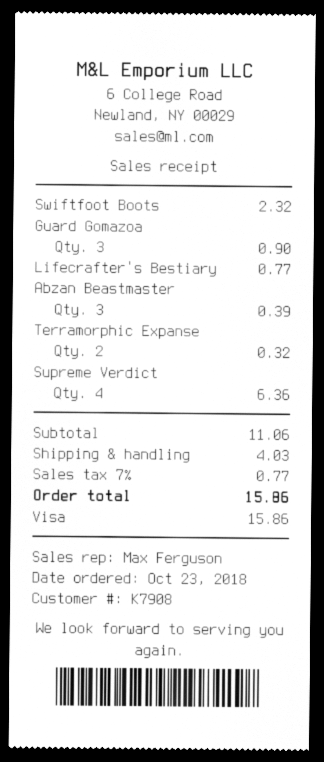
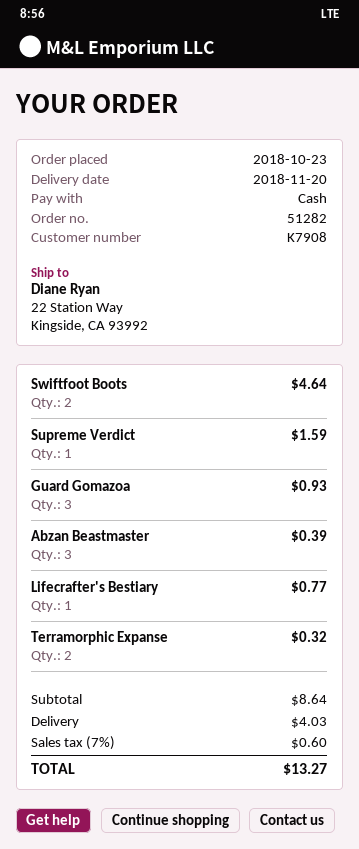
payment method: Visa -> cash
Swiftfoot Boots: 1 for 2.32 -> 2 for 4.64
Guard Gomazoa: 3 for 0.90 -> 3 for 0.93
Supreme Verdict: 4 for 6.36 -> 1 for 1.59
subtotal: 11.06 -> 8.64
tax: 7% = 0.77 -> 7% = 0.60
total: 15.86 -> 13.27

